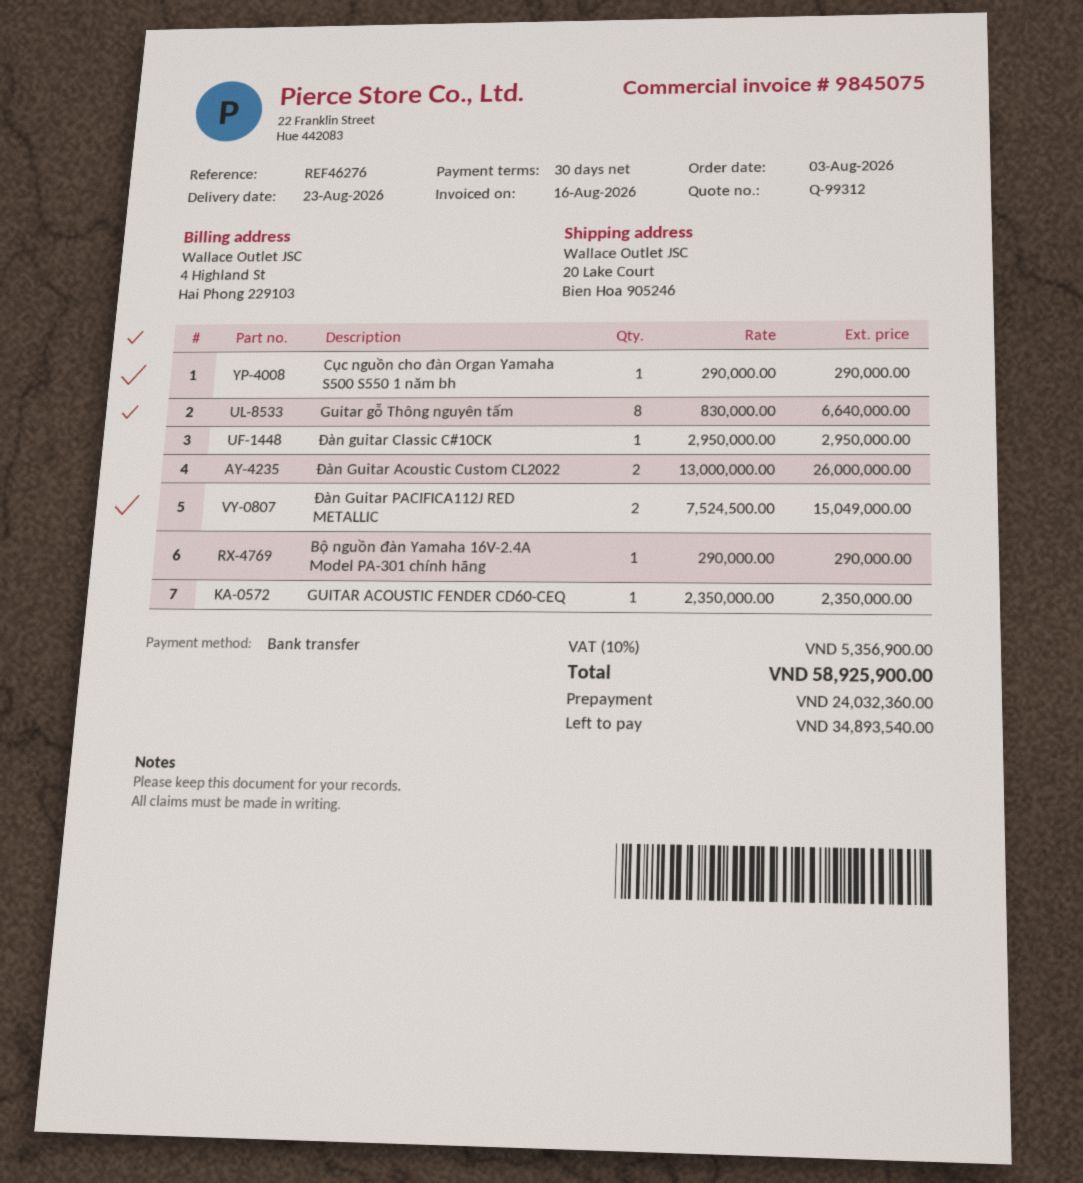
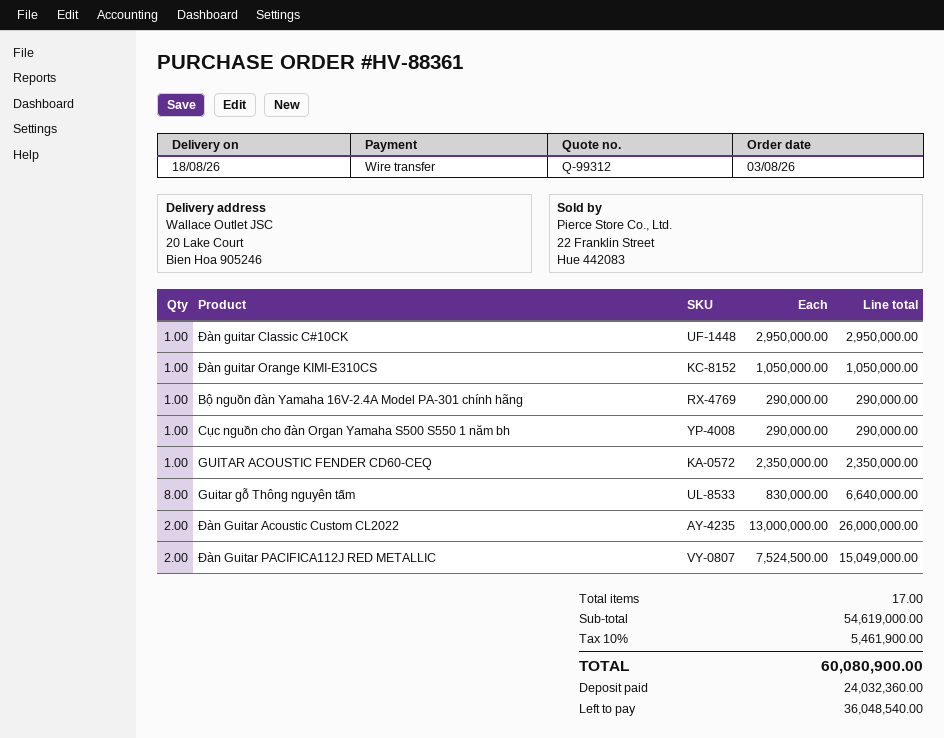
delivery date: 2026-08-23 -> 2026-08-18
Đàn guitar Orange KIMI-E310CS: none -> 1 x 1050000.00 = 1050000.00
tax: 10% = 5356900.00 -> 10% = 5461900.00
total: 58925900.00 -> 60080900.00
balance: 34893540.00 -> 36048540.00

